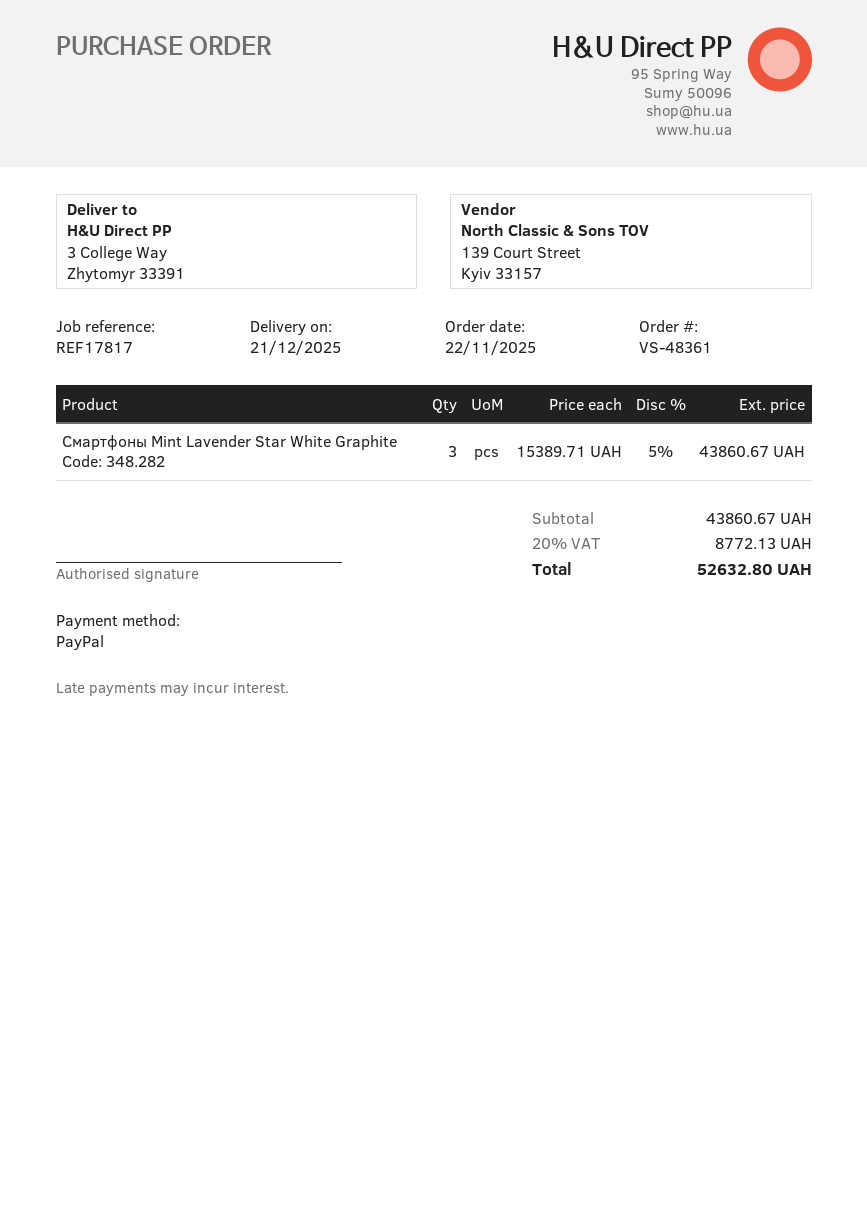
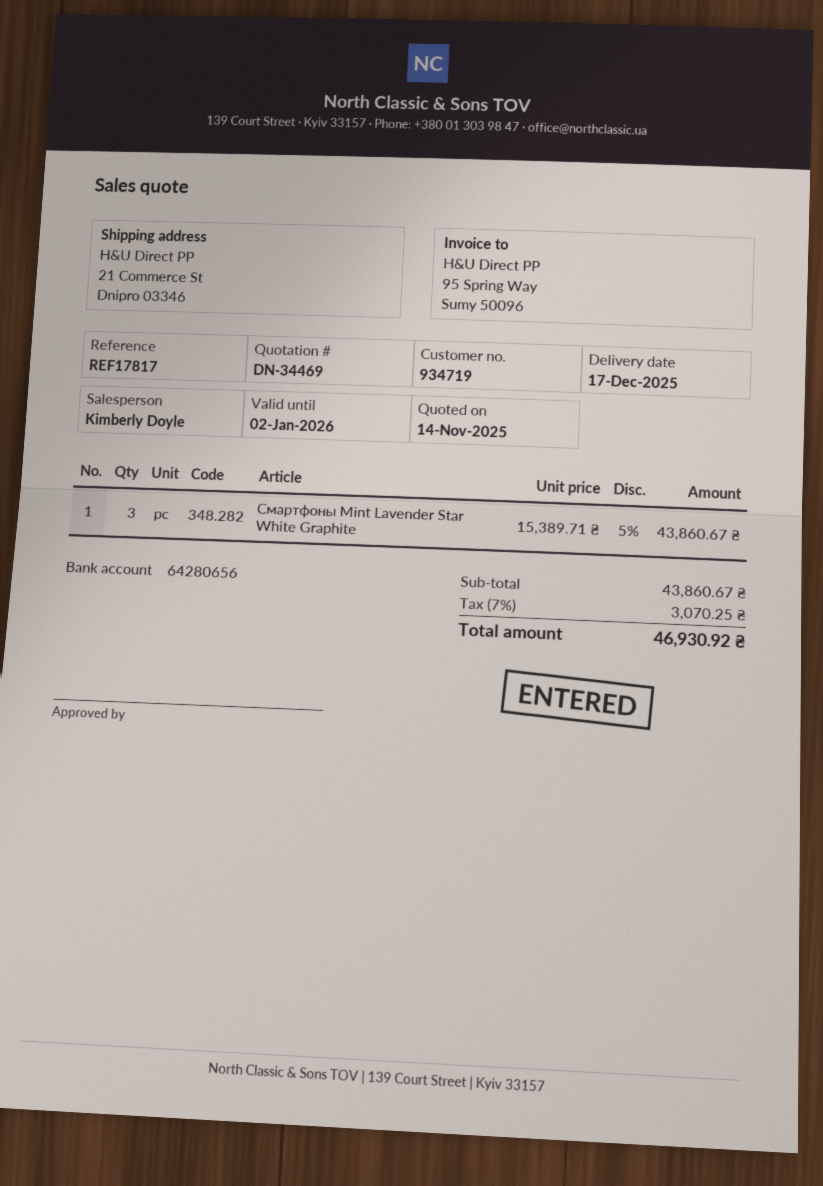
delivery date: 2025-12-21 -> 2025-12-17
ship to: 3 College Way, Zhytomyr 33391 -> 21 Commerce St, Dnipro 03346
tax: 20% = 8772.13 -> 7% = 3070.25
total: 52632.80 -> 46930.92

